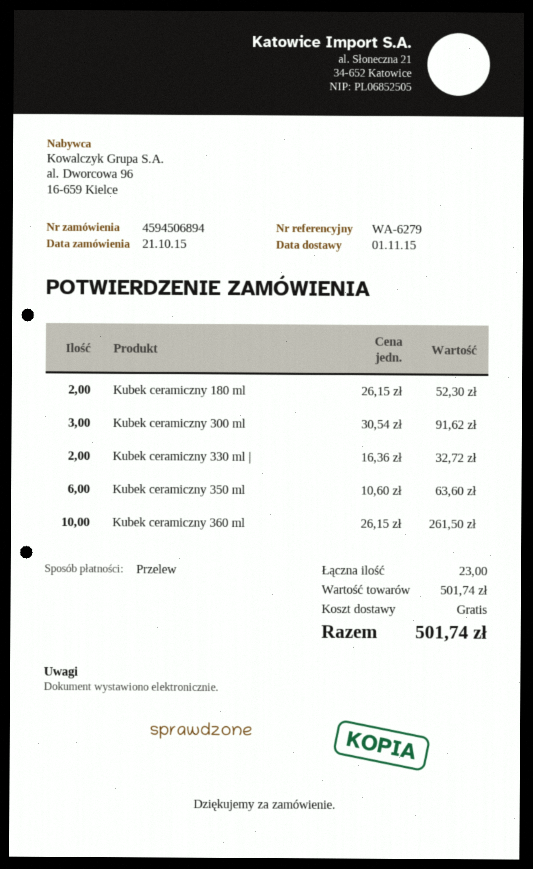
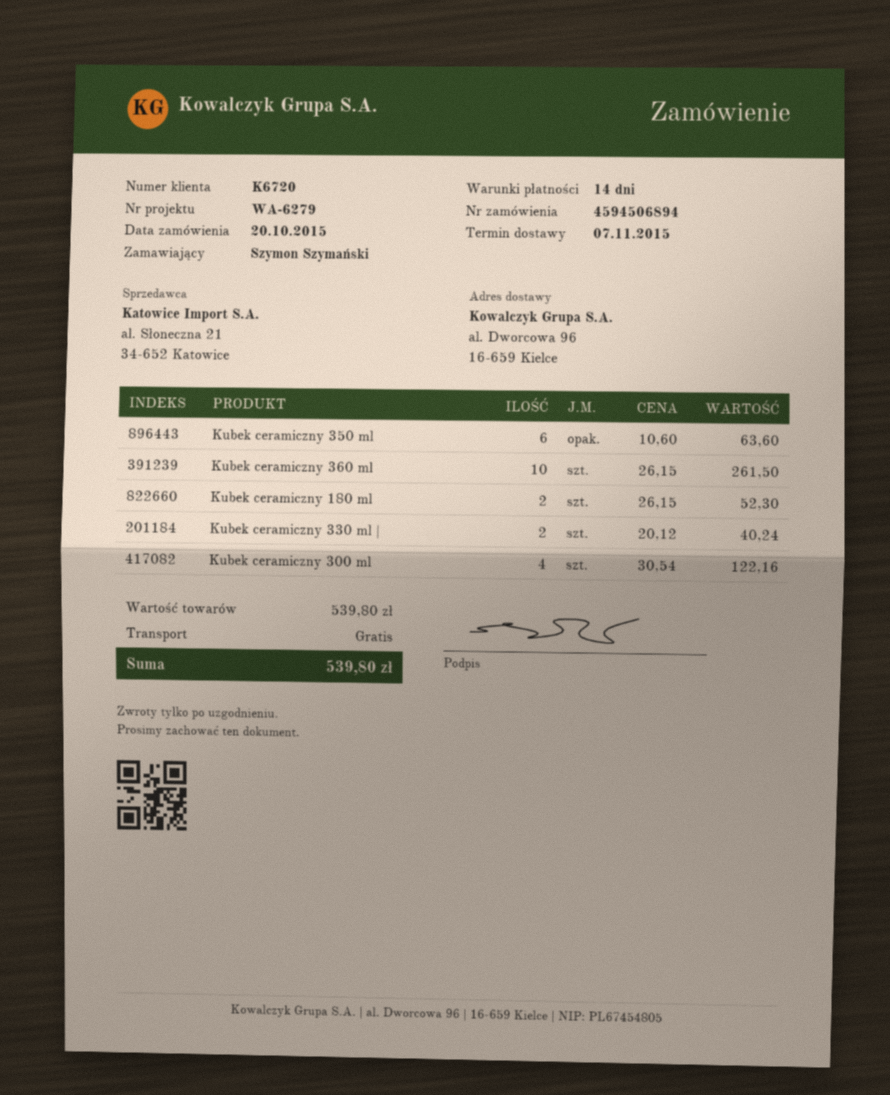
order date: 2015-10-21 -> 2015-10-20
delivery date: 2015-11-01 -> 2015-11-07
Kubek ceramiczny 300 ml: 3 x 30.54 = 91.62 -> 4 x 30.54 = 122.16
Kubek ceramiczny 330 ml |: 2 x 16.36 = 32.72 -> 2 x 20.12 = 40.24
subtotal: 501.74 -> 539.80
total: 501.74 -> 539.80

